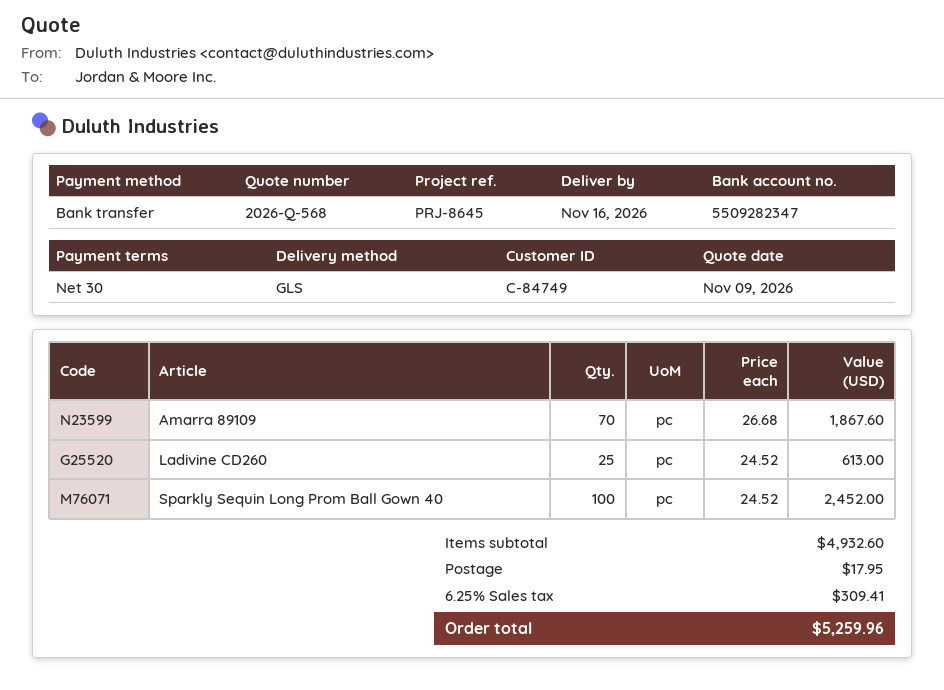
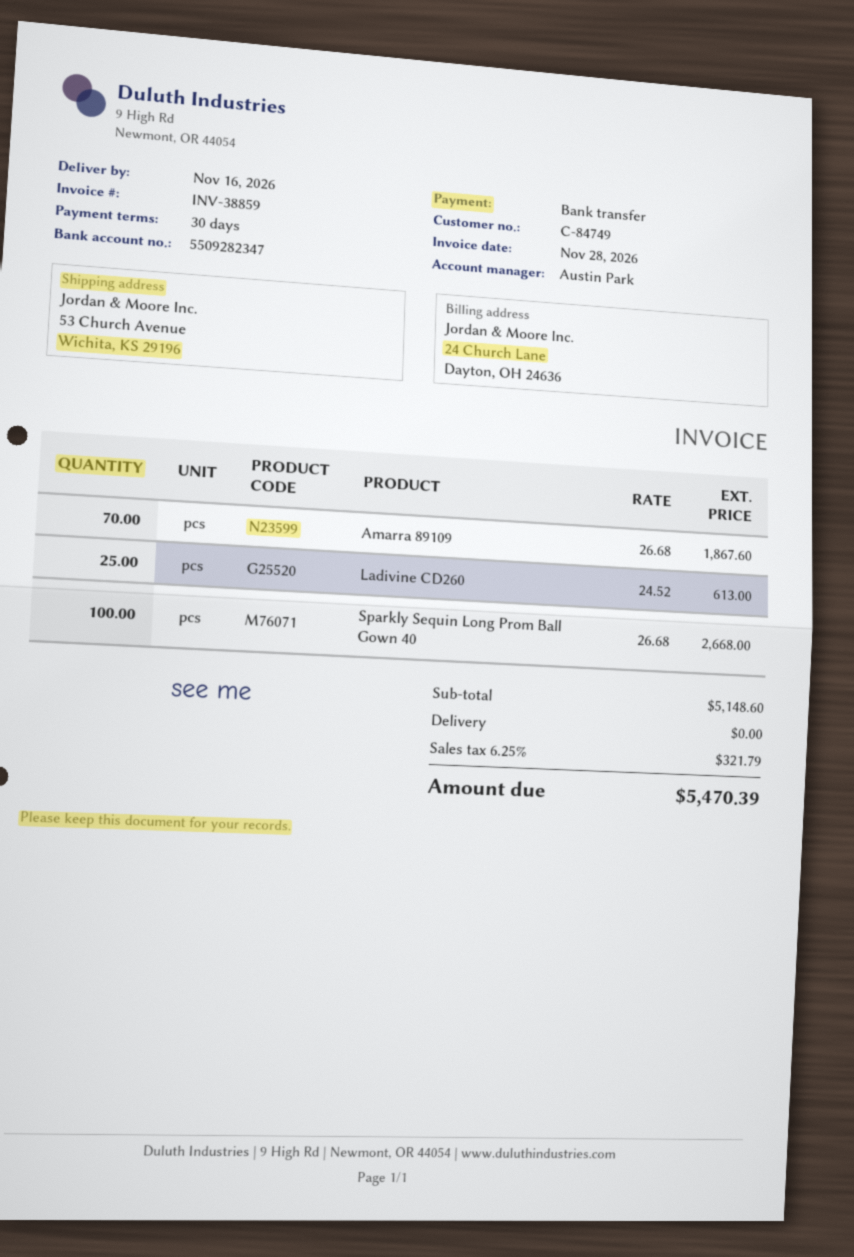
Sparkly Sequin Long Prom Ball Gown 40: 100 x 24.52 = 2452.00 -> 100 x 26.68 = 2668.00
subtotal: 4932.60 -> 5148.60
shipping: 17.95 -> 0.00
tax: 6.25% = 309.41 -> 6.25% = 321.79
total: 5259.96 -> 5470.39

